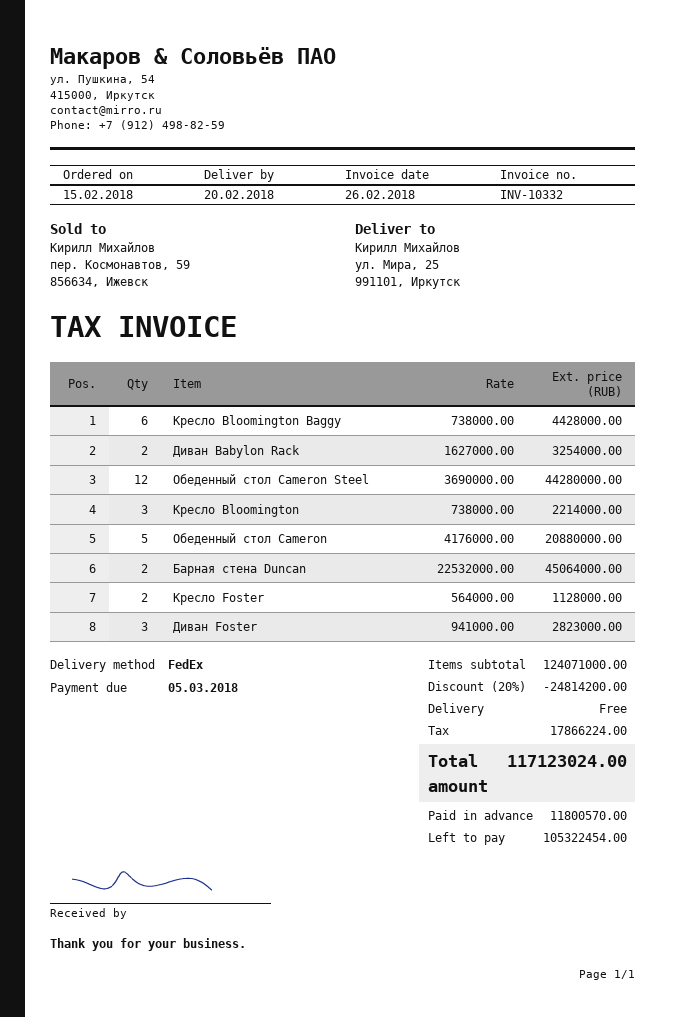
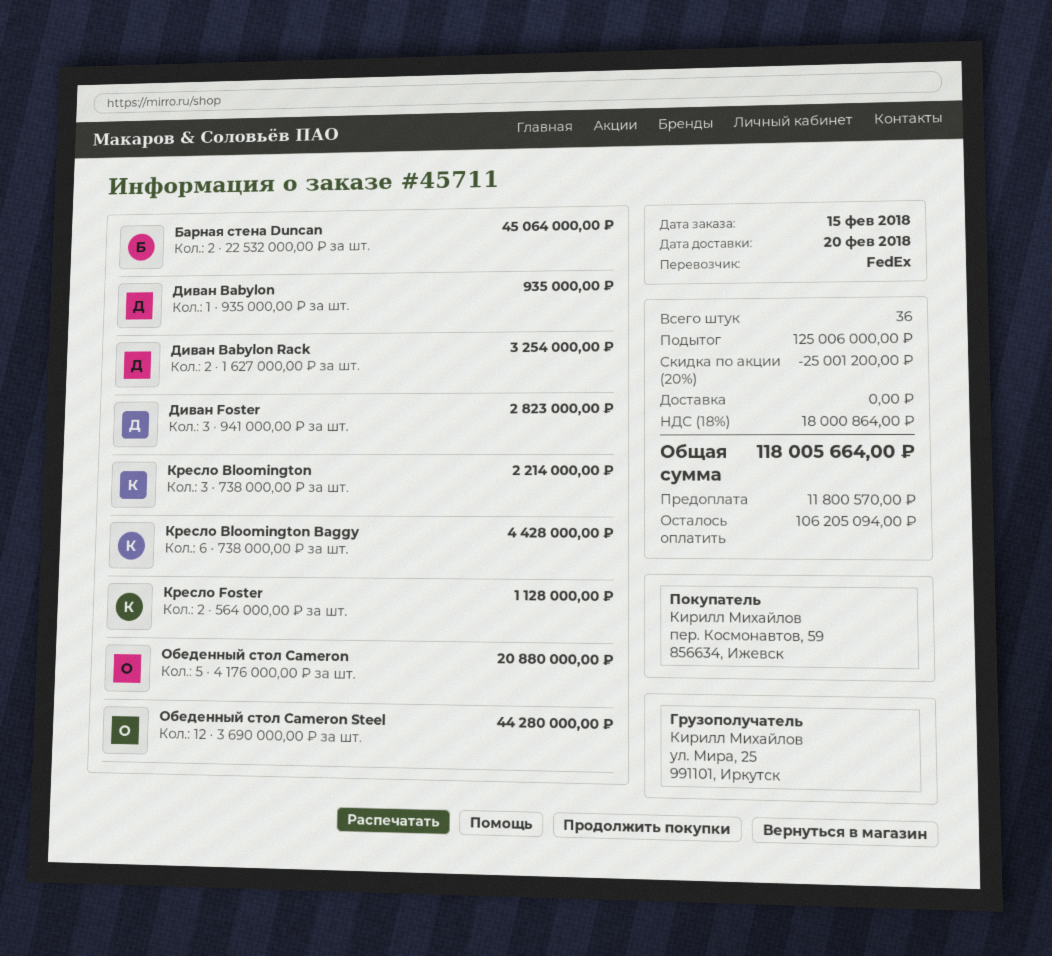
Диван Babylon: none -> 1 x 935000.00 = 935000.00
subtotal: 124071000.00 -> 125006000.00
discount: 20% = 24814200.00 -> 20% = 25001200.00
tax: 17866224.00 -> 18000864.00
total: 117123024.00 -> 118005664.00
balance: 105322454.00 -> 106205094.00

